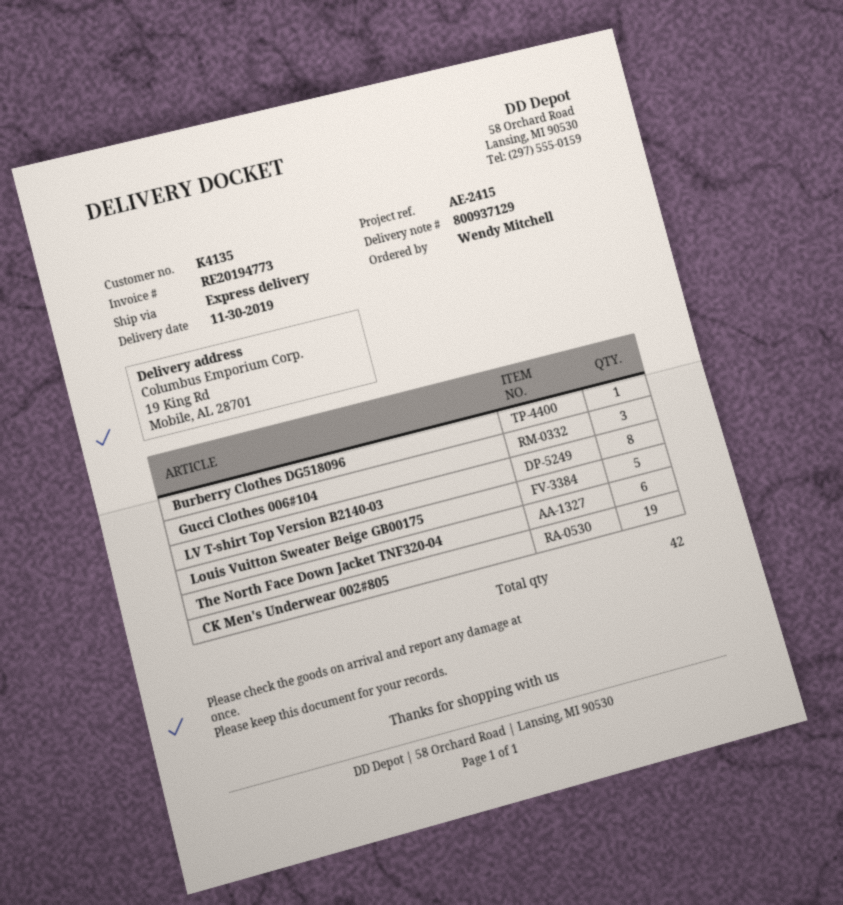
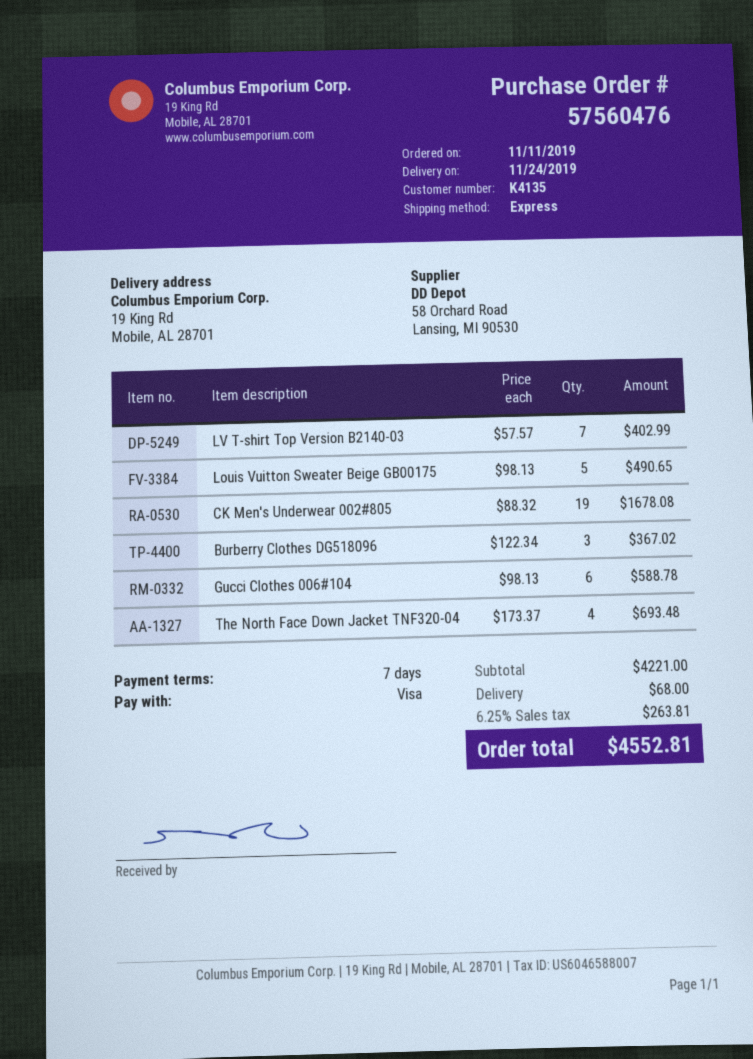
delivery date: 2019-11-30 -> 2019-11-24
Burberry Clothes DG518096: 1 -> 3
Gucci Clothes 006#104: 3 -> 6
LV T-shirt Top Version B2140-03: 8 -> 7
The North Face Down Jacket TNF320-04: 6 -> 4

